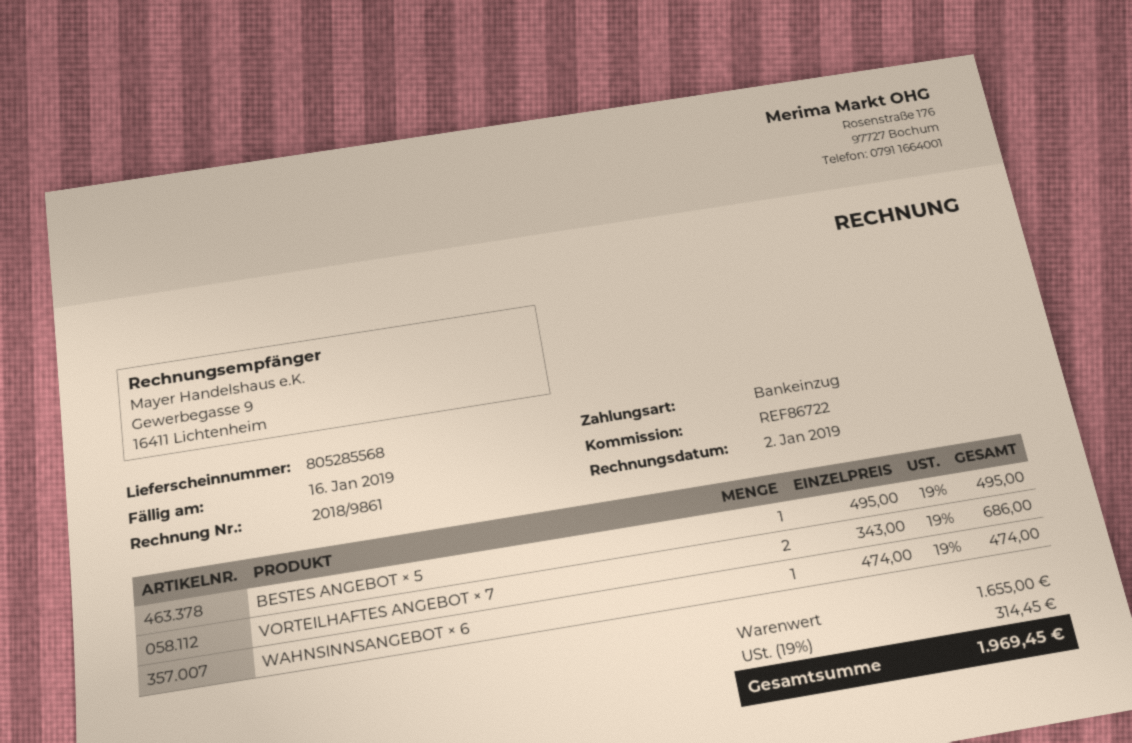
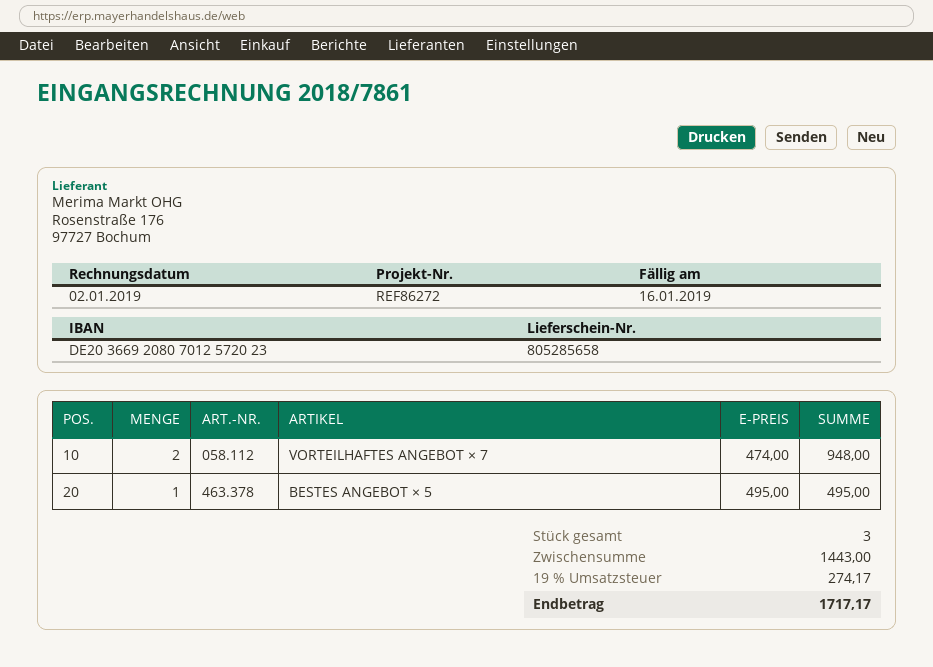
delivery note number: 805285568 -> 805285658
invoice number: 2018/9861 -> 2018/7861
reference: REF86722 -> REF86272
VORTEILHAFTES ANGEBOT × 7: 2 x 343.00 = 686.00 -> 2 x 474.00 = 948.00
WAHNSINNSANGEBOT × 6: 1 x 474.00 = 474.00 -> none
subtotal: 1655.00 -> 1443.00
tax: 19% = 314.45 -> 19% = 274.17
total: 1969.45 -> 1717.17

